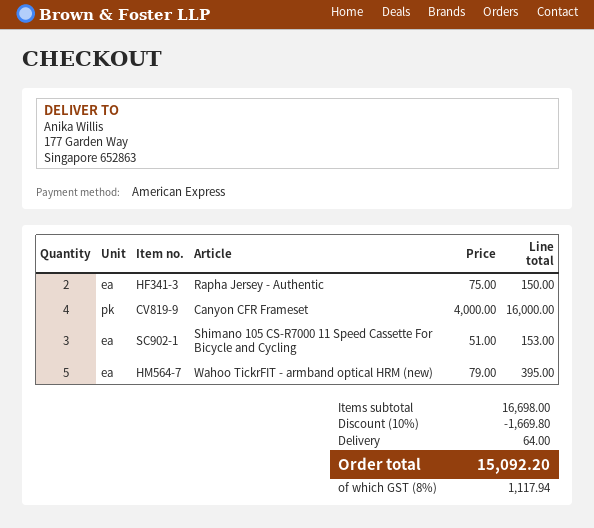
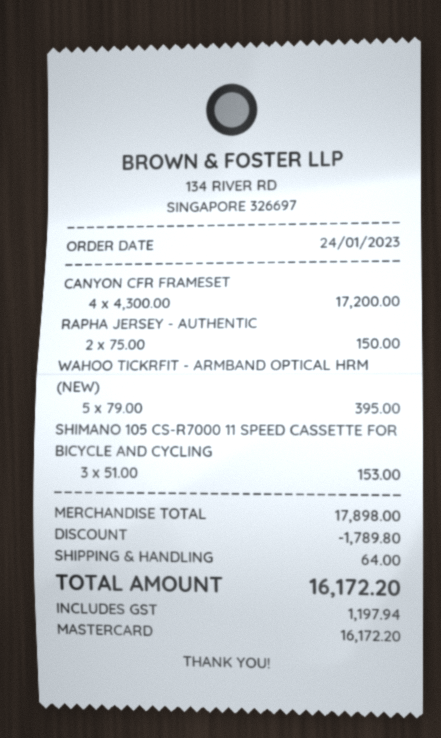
payment method: American Express -> Mastercard
Canyon CFR Frameset: 4 x 4000.00 = 16000.00 -> 4 x 4300.00 = 17200.00
subtotal: 16698.00 -> 17898.00
discount: 1669.80 -> 1789.80
tax: 1117.94 -> 1197.94
total: 15092.20 -> 16172.20

